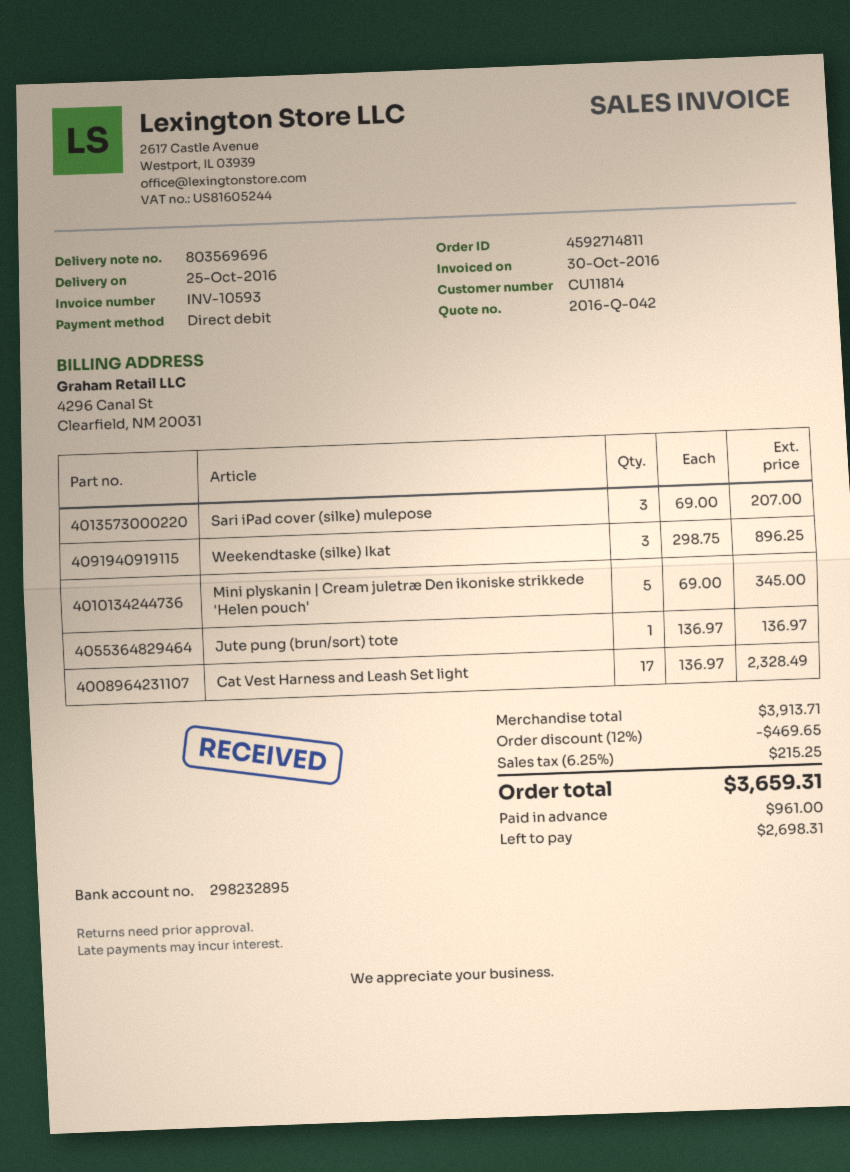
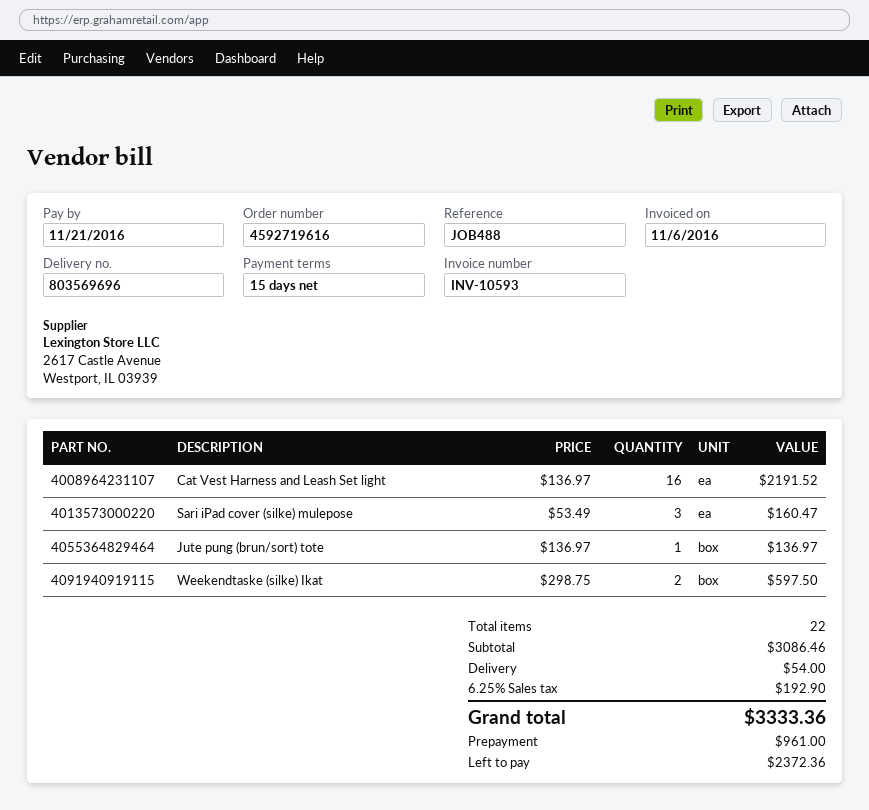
order number: 4592714811 -> 4592719616
invoice date: 2016-10-30 -> 2016-11-06
Sari iPad cover (silke) mulepose: 3 x 69.00 = 207.00 -> 3 x 53.49 = 160.47
Weekendtaske (silke) Ikat: 3 x 298.75 = 896.25 -> 2 x 298.75 = 597.50
Mini plyskanin | Cream juletræ Den ikoniske strikkede 'Helen pouch': 5 x 69.00 = 345.00 -> none
Cat Vest Harness and Leash Set light: 17 x 136.97 = 2328.49 -> 16 x 136.97 = 2191.52
subtotal: 3913.71 -> 3086.46
discount: 12% = 469.65 -> none
shipping: none -> 54.00
tax: 6.25% = 215.25 -> 6.25% = 192.90
total: 3659.31 -> 3333.36
balance: 2698.31 -> 2372.36

